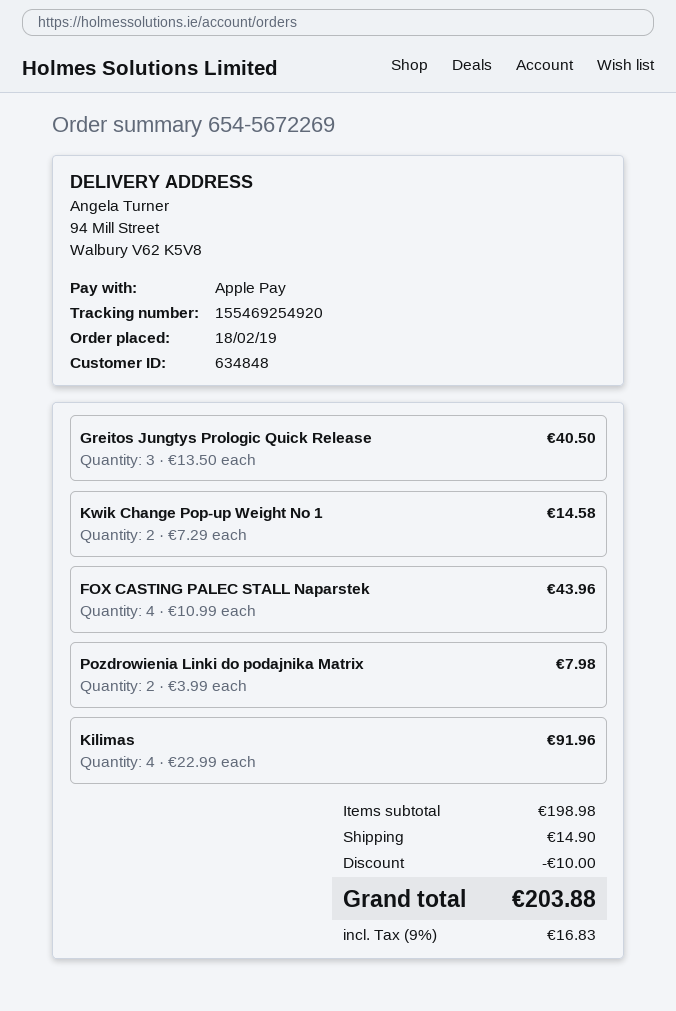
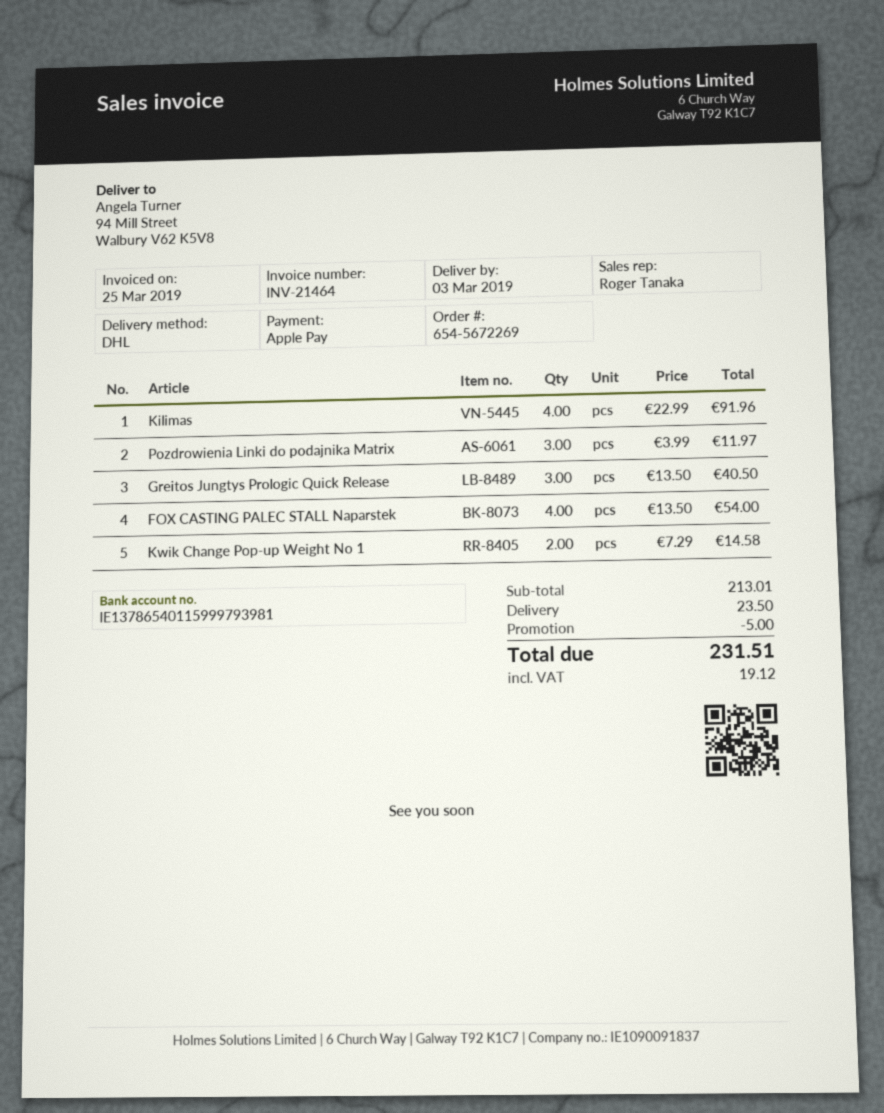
FOX CASTING PALEC STALL Naparstek: 4 x 10.99 = 43.96 -> 4 x 13.50 = 54.00
Pozdrowienia Linki do podajnika Matrix: 2 x 3.99 = 7.98 -> 3 x 3.99 = 11.97
subtotal: 198.98 -> 213.01
discount: 10.00 -> 5.00
shipping: 14.90 -> 23.50
tax: 16.83 -> 19.12
total: 203.88 -> 231.51

